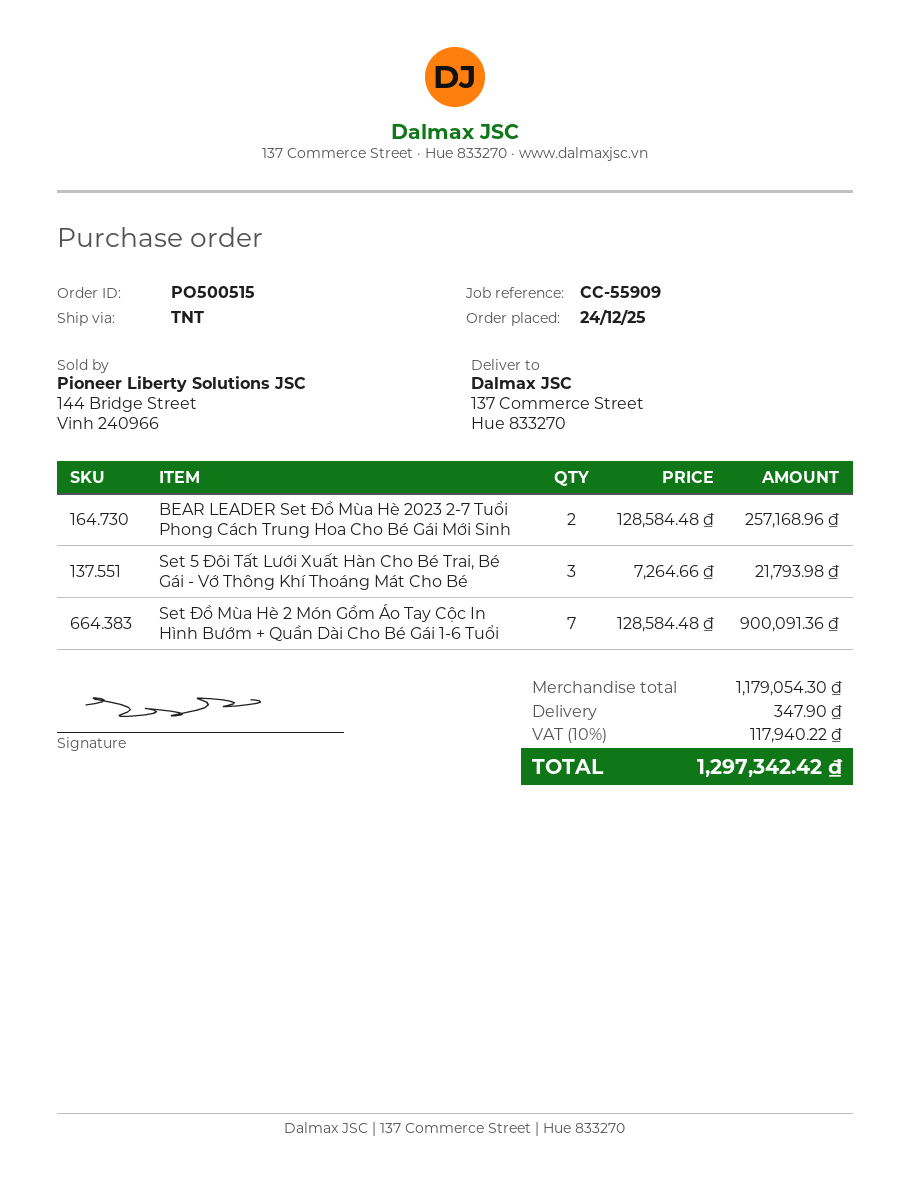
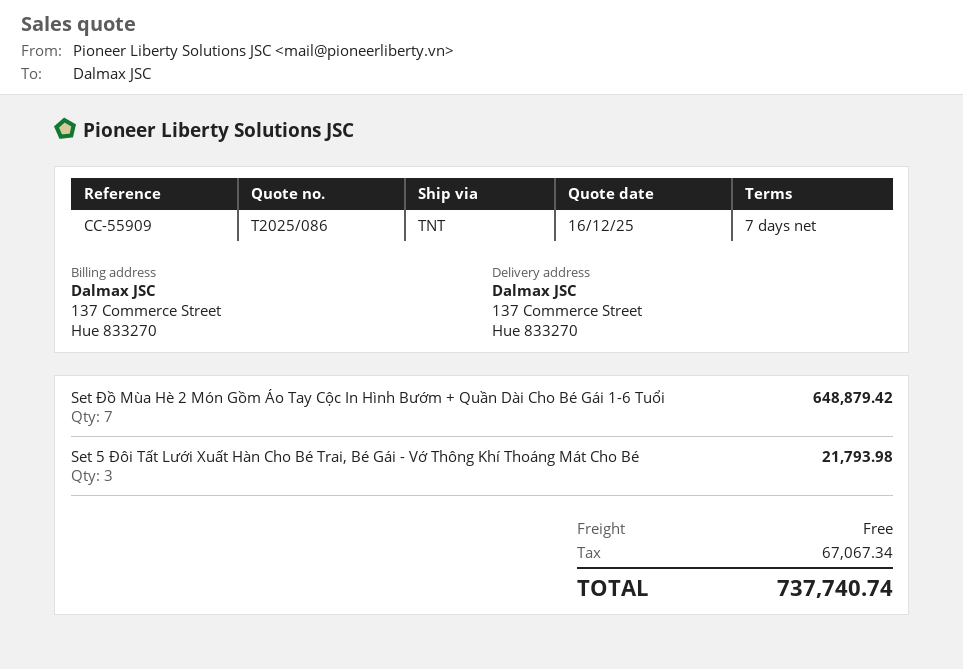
BEAR LEADER Set Đồ Mùa Hè 2023 2-7 Tuổi Phong Cách Trung Hoa Cho Bé Gái Mới Sinh: 2 for 257168.96 -> none
Set Đồ Mùa Hè 2 Món Gồm Áo Tay Cộc In Hình Bướm + Quần Dài Cho Bé Gái 1-6 Tuổi: 7 for 900091.36 -> 7 for 648879.42
shipping: 347.90 -> 0.00
tax: 117940.22 -> 67067.34
total: 1297342.42 -> 737740.74

